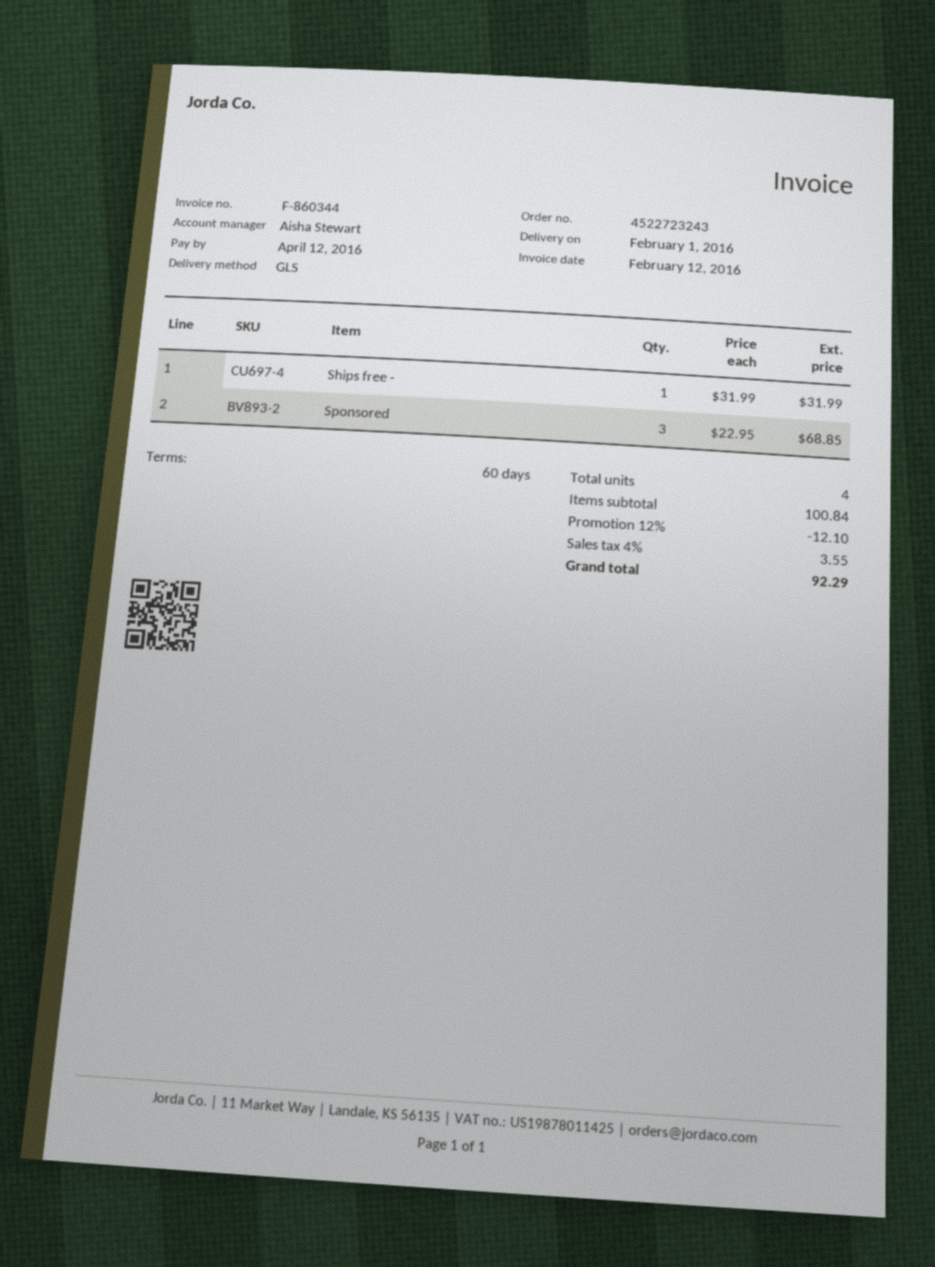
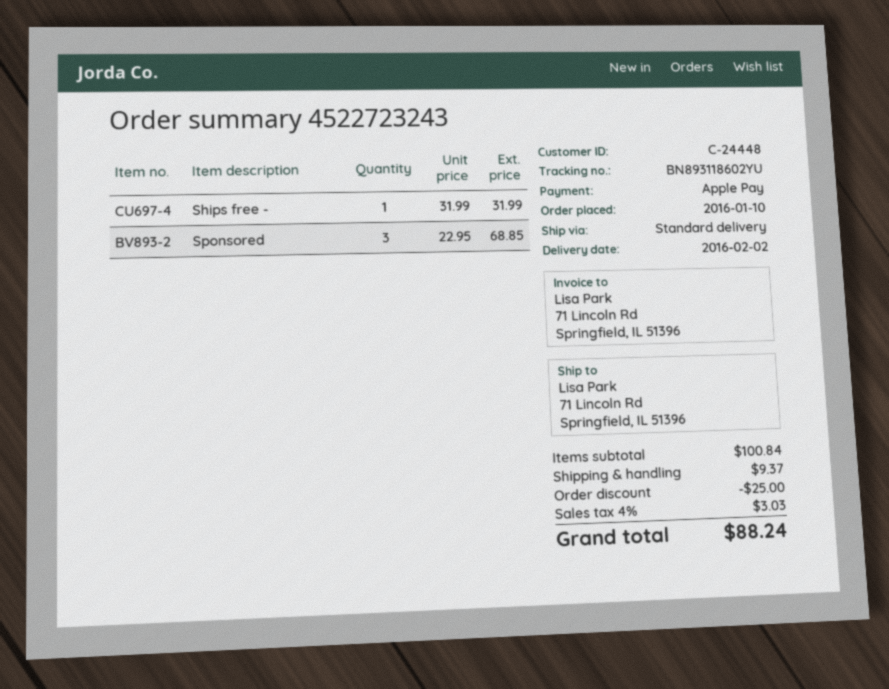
delivery date: 2016-02-01 -> 2016-02-02
shipping method: GLS -> standard
discount: 12.10 -> 25.00
shipping: none -> 9.37
tax: 4% = 3.55 -> 4% = 3.03
total: 92.29 -> 88.24

